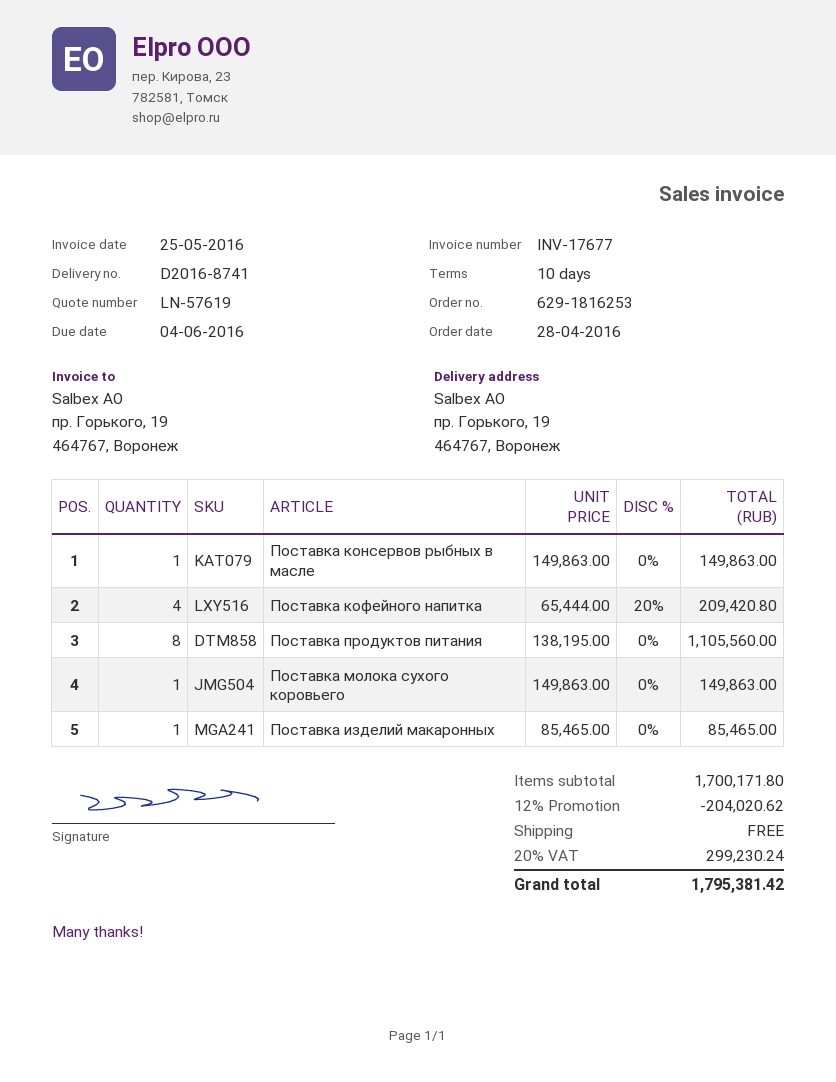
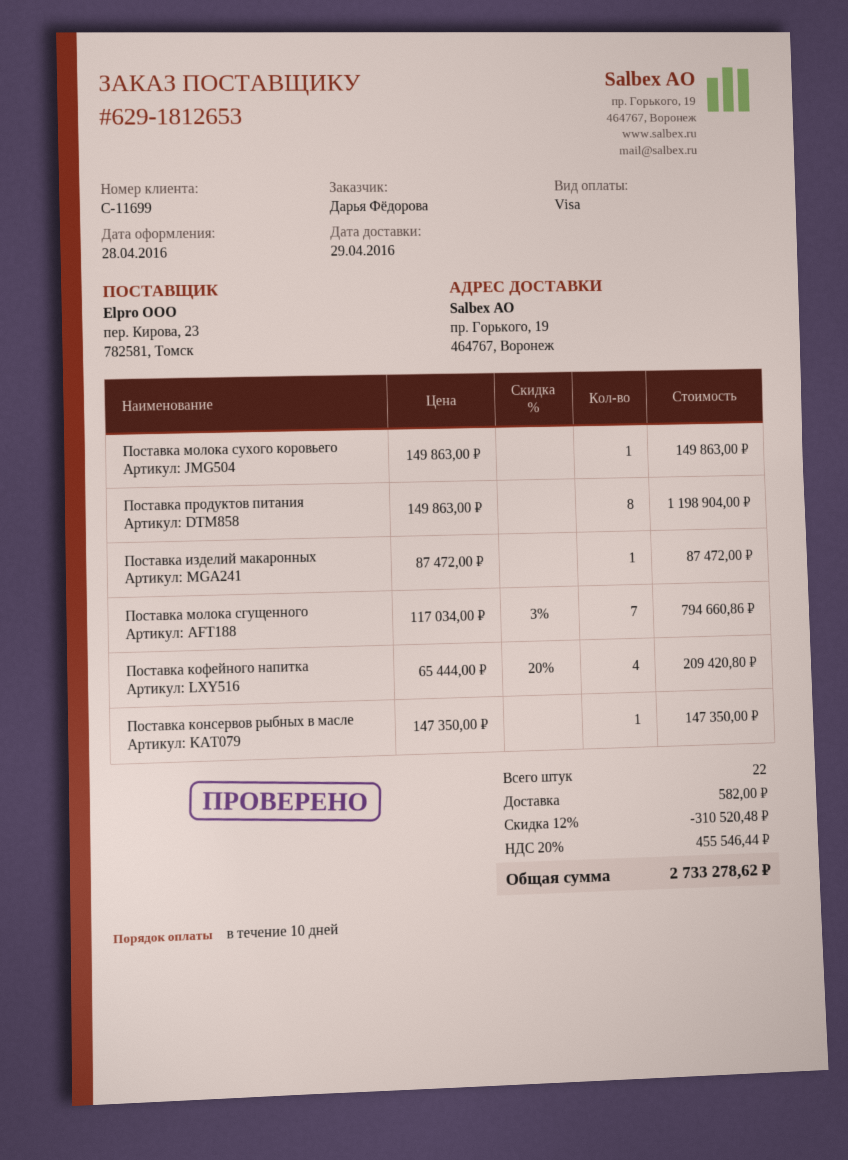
order number: 629-1816253 -> 629-1812653
Поставка консервов рыбных в масле: 1 x 149863.00 = 149863.00 -> 1 x 147350.00 = 147350.00
Поставка продуктов питания: 8 x 138195.00 = 1105560.00 -> 8 x 149863.00 = 1198904.00
Поставка изделий макаронных: 1 x 85465.00 = 85465.00 -> 1 x 87472.00 = 87472.00
Поставка молока сгущенного: none -> 7 x 117034.00 - 3% = 794660.86
discount: 12% = 204020.62 -> 12% = 310520.48
shipping: 0.00 -> 582.00
tax: 20% = 299230.24 -> 20% = 455546.44
total: 1795381.42 -> 2733278.62

